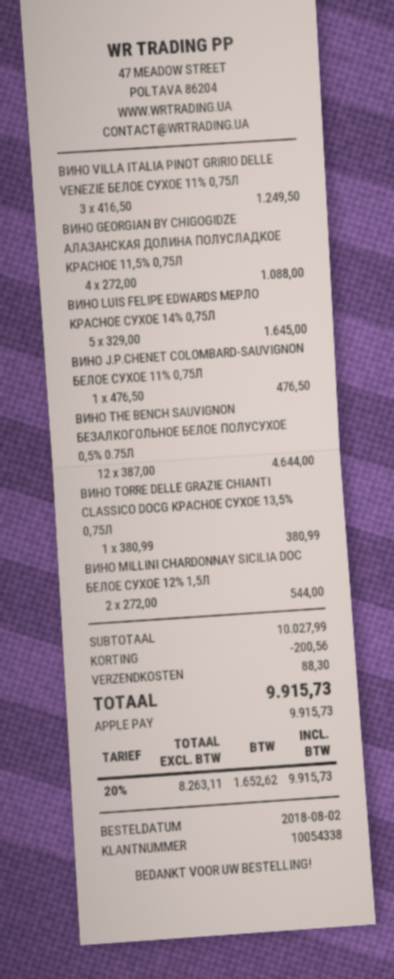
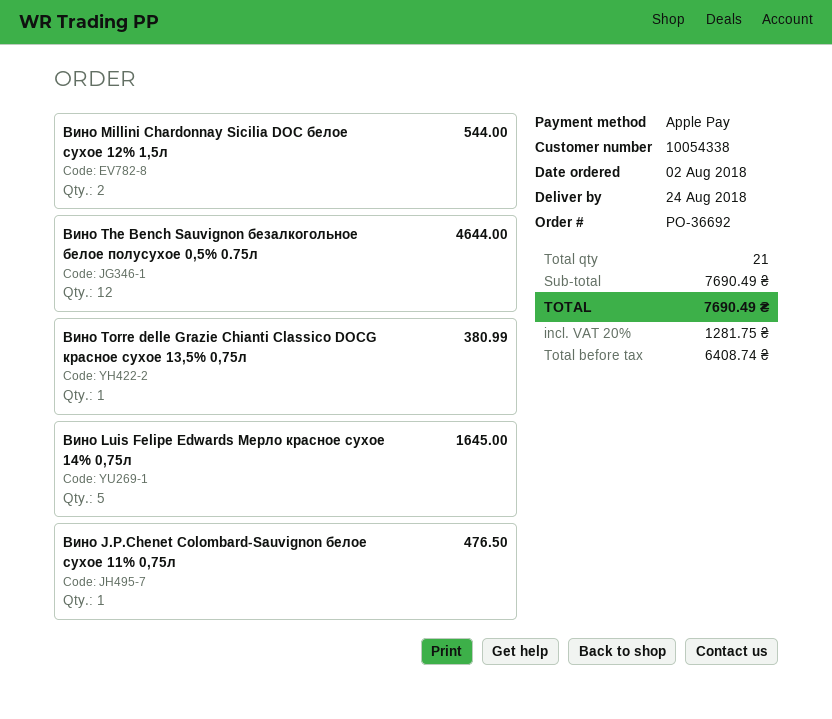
ВИНО VILLA ITALIA PINOT GRIRIO DELLE VENEZIE БЕЛОЕ СУХОЕ 11% 0,75Л: 3 for 1249.50 -> none
ВИНО GEORGIAN BY CHIGOGIDZE АЛАЗАНСКАЯ ДОЛИНА ПОЛУСЛАДКОЕ КРАСНОЕ 11,5% 0,75Л: 4 for 1088.00 -> none
subtotal: 10027.99 -> 7690.49
discount: 200.56 -> none
shipping: 88.30 -> none
net: 8263.11 -> 6408.74
tax: 20% = 1652.62 -> 20% = 1281.75
total: 9915.73 -> 7690.49

